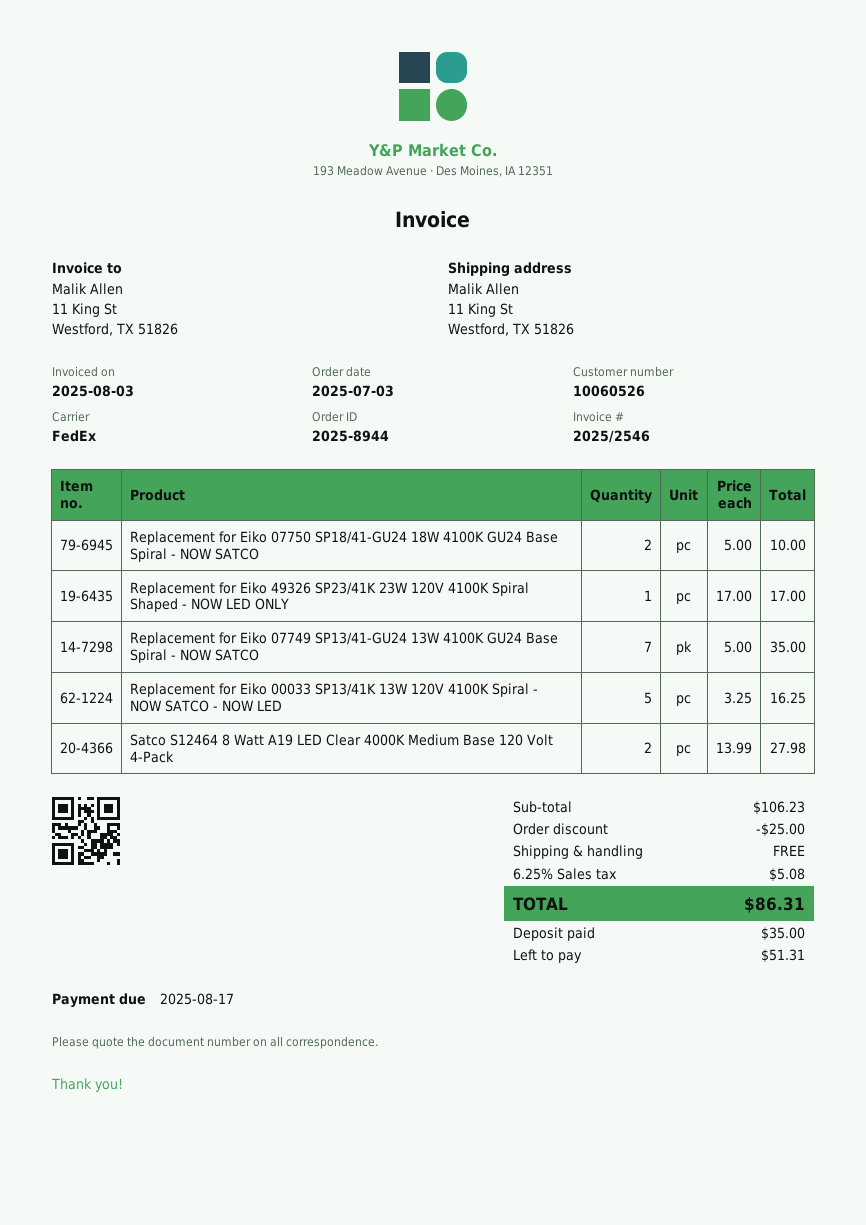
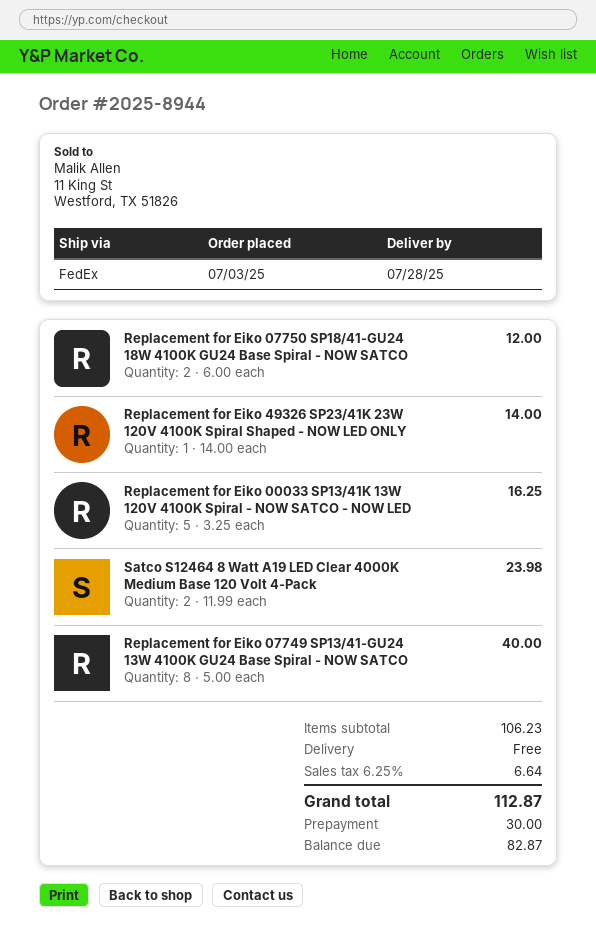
Replacement for Eiko 07750 SP18/41-GU24 18W 4100K GU24 Base Spiral - NOW SATCO: 2 x 5.00 = 10.00 -> 2 x 6.00 = 12.00
Replacement for Eiko 49326 SP23/41K 23W 120V 4100K Spiral Shaped - NOW LED ONLY: 1 x 17.00 = 17.00 -> 1 x 14.00 = 14.00
Replacement for Eiko 07749 SP13/41-GU24 13W 4100K GU24 Base Spiral - NOW SATCO: 7 x 5.00 = 35.00 -> 8 x 5.00 = 40.00
Satco S12464 8 Watt A19 LED Clear 4000K Medium Base 120 Volt 4-Pack: 2 x 13.99 = 27.98 -> 2 x 11.99 = 23.98
discount: 25.00 -> none
tax: 6.25% = 5.08 -> 6.25% = 6.64
total: 86.31 -> 112.87
deposit: 35.00 -> 30.00
balance: 51.31 -> 82.87

